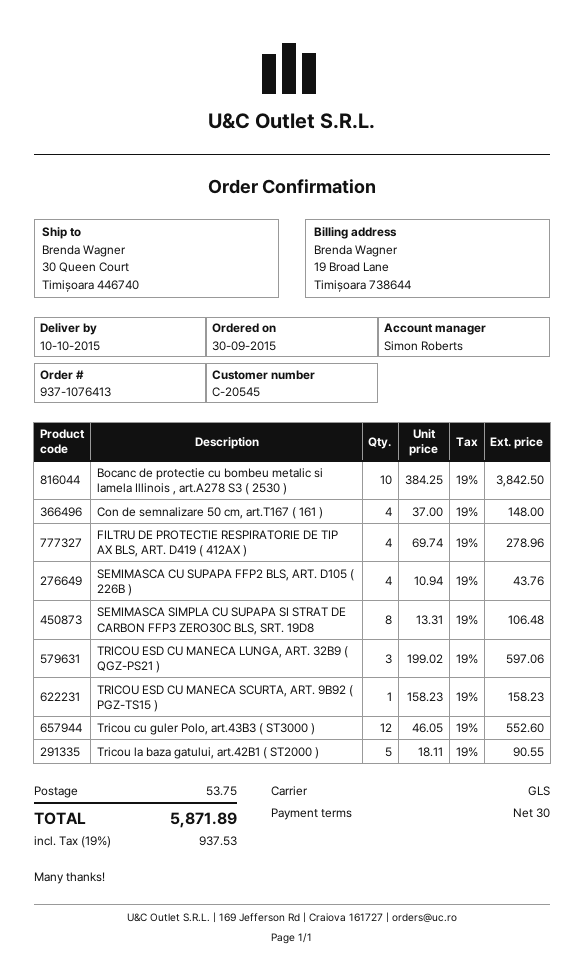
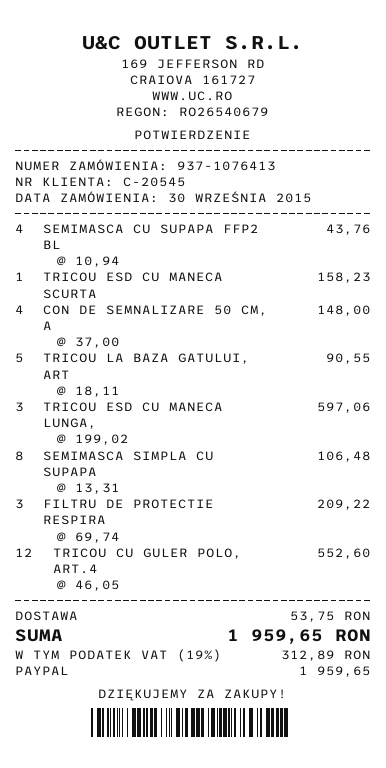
Bocanc de protectie cu bombeu metalic si lamela Illinois , art.A278 S3 ( 2530 ): 10 x 384.25 = 3842.50 -> none
FILTRU DE PROTECTIE RESPIRATORIE DE TIP AX BLS, ART. D419 ( 412AX ): 4 x 69.74 = 278.96 -> 3 x 69.74 = 209.22
tax: 19% = 937.53 -> 19% = 312.89
total: 5871.89 -> 1959.65

